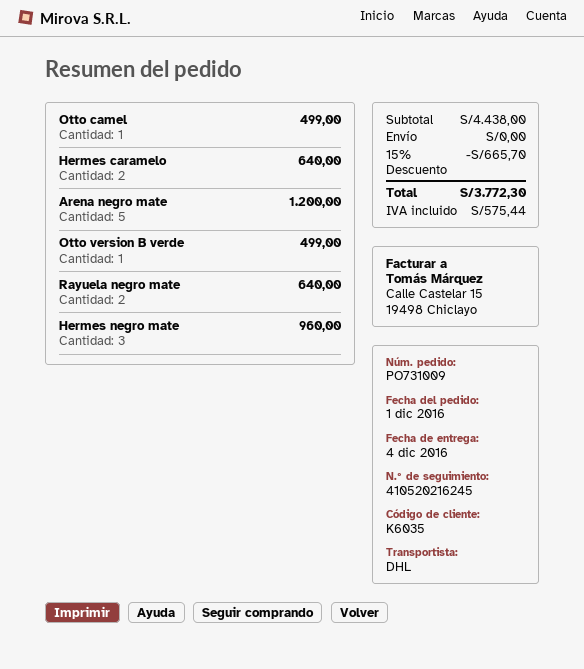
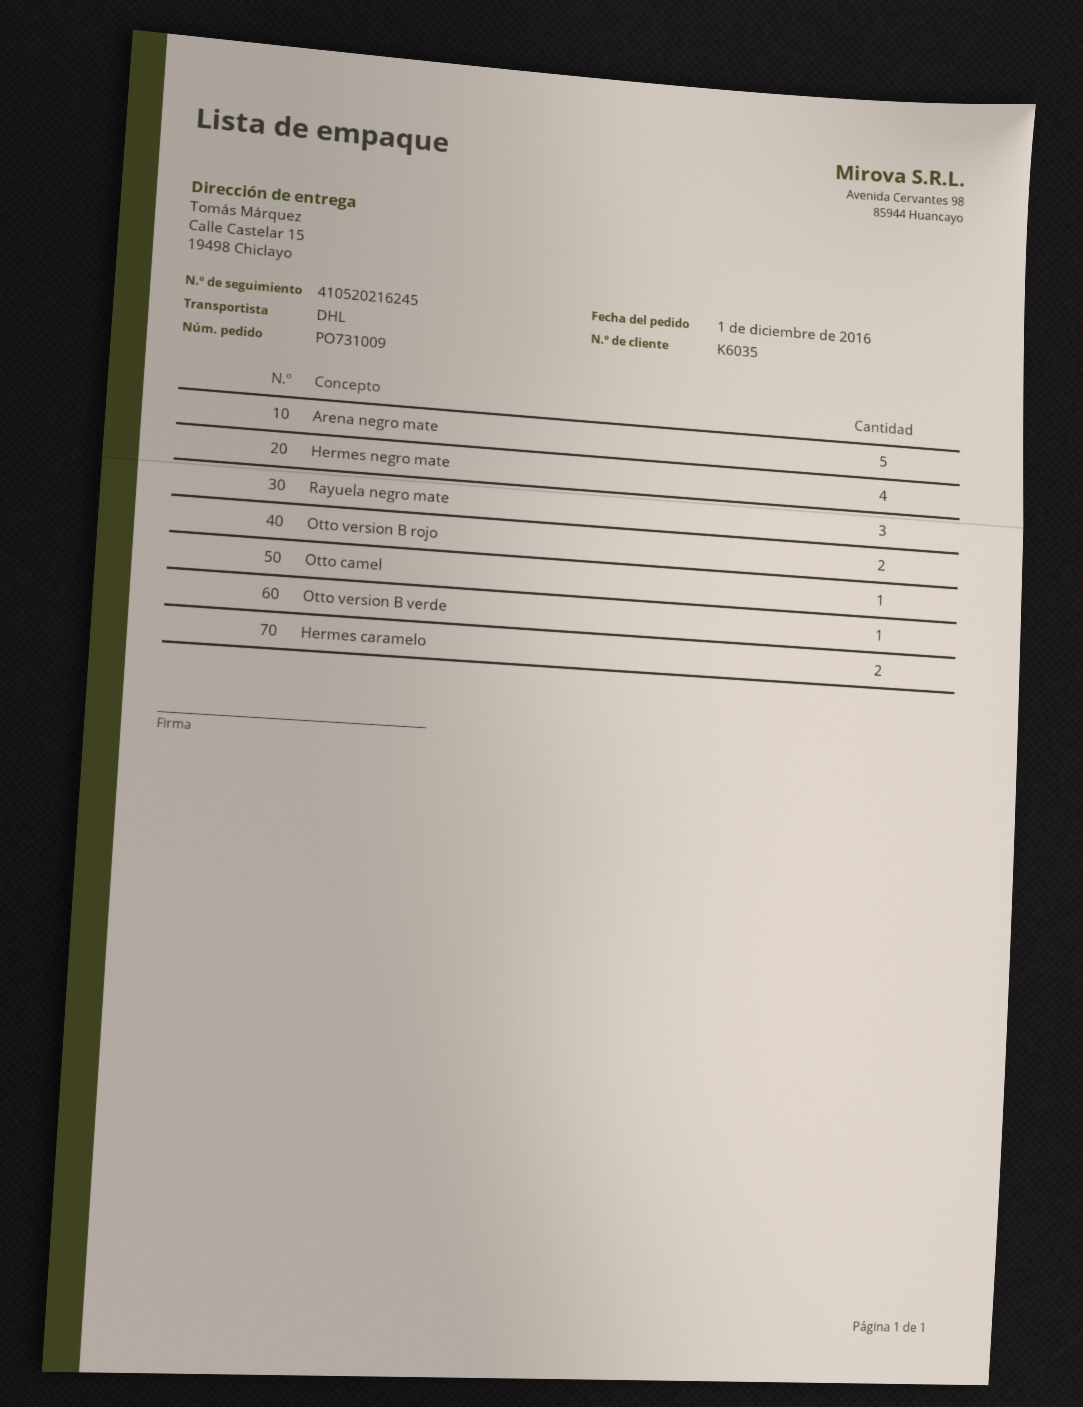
Rayuela negro mate: 2 -> 3
Hermes negro mate: 3 -> 4
Otto version B rojo: none -> 2

